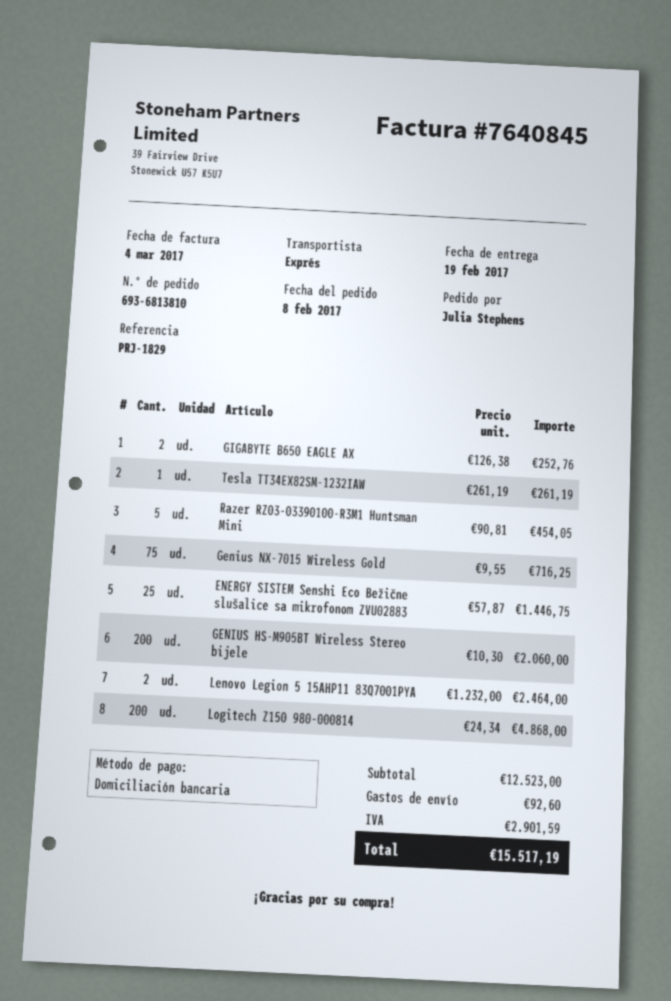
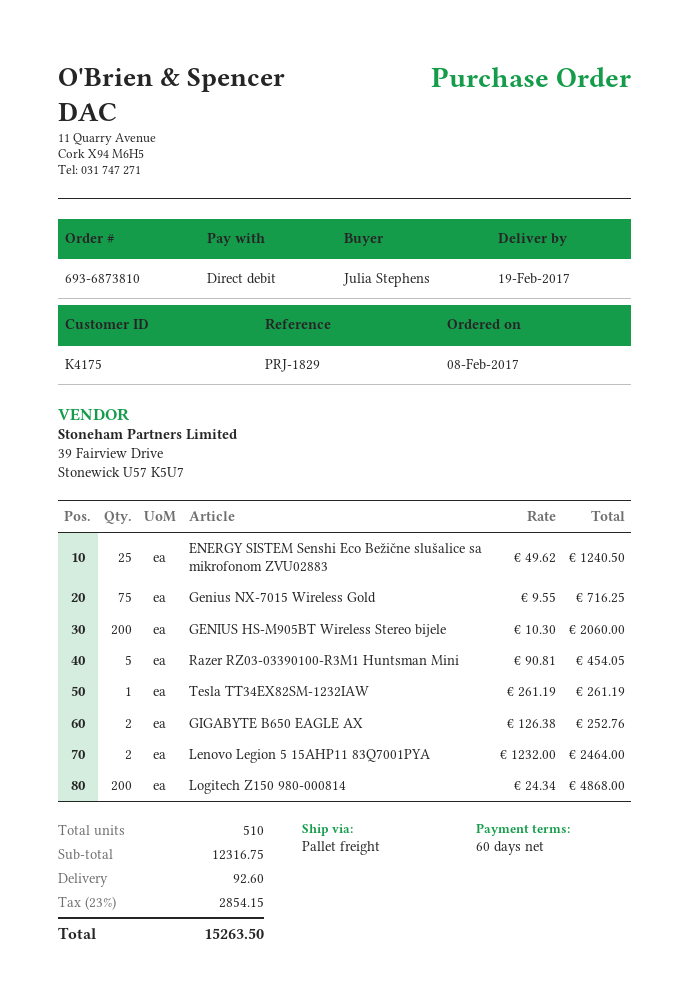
order number: 693-6813810 -> 693-6873810
shipping method: express -> pallet freight
ENERGY SISTEM Senshi Eco Bežične slušalice sa mikrofonom ZVU02883: 25 x 57.87 = 1446.75 -> 25 x 49.62 = 1240.50
subtotal: 12523.00 -> 12316.75
tax: 2901.59 -> 2854.15
total: 15517.19 -> 15263.50

